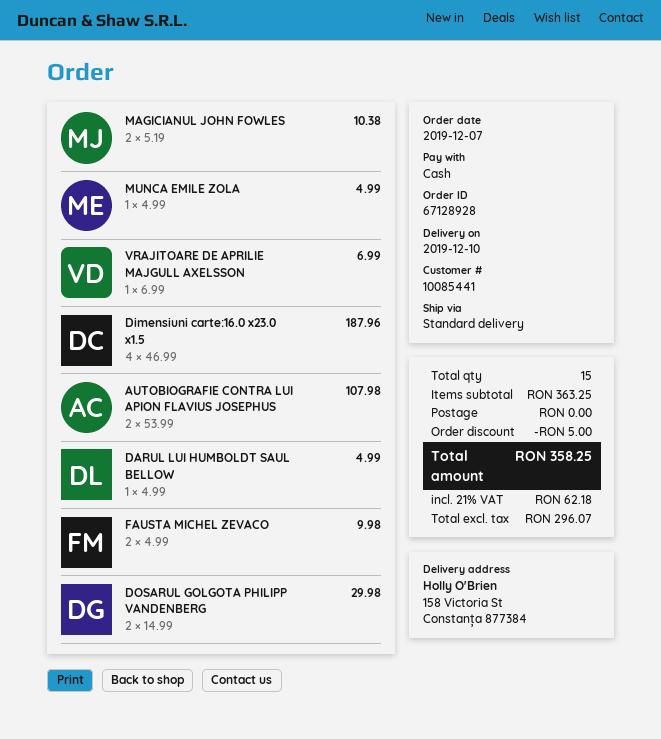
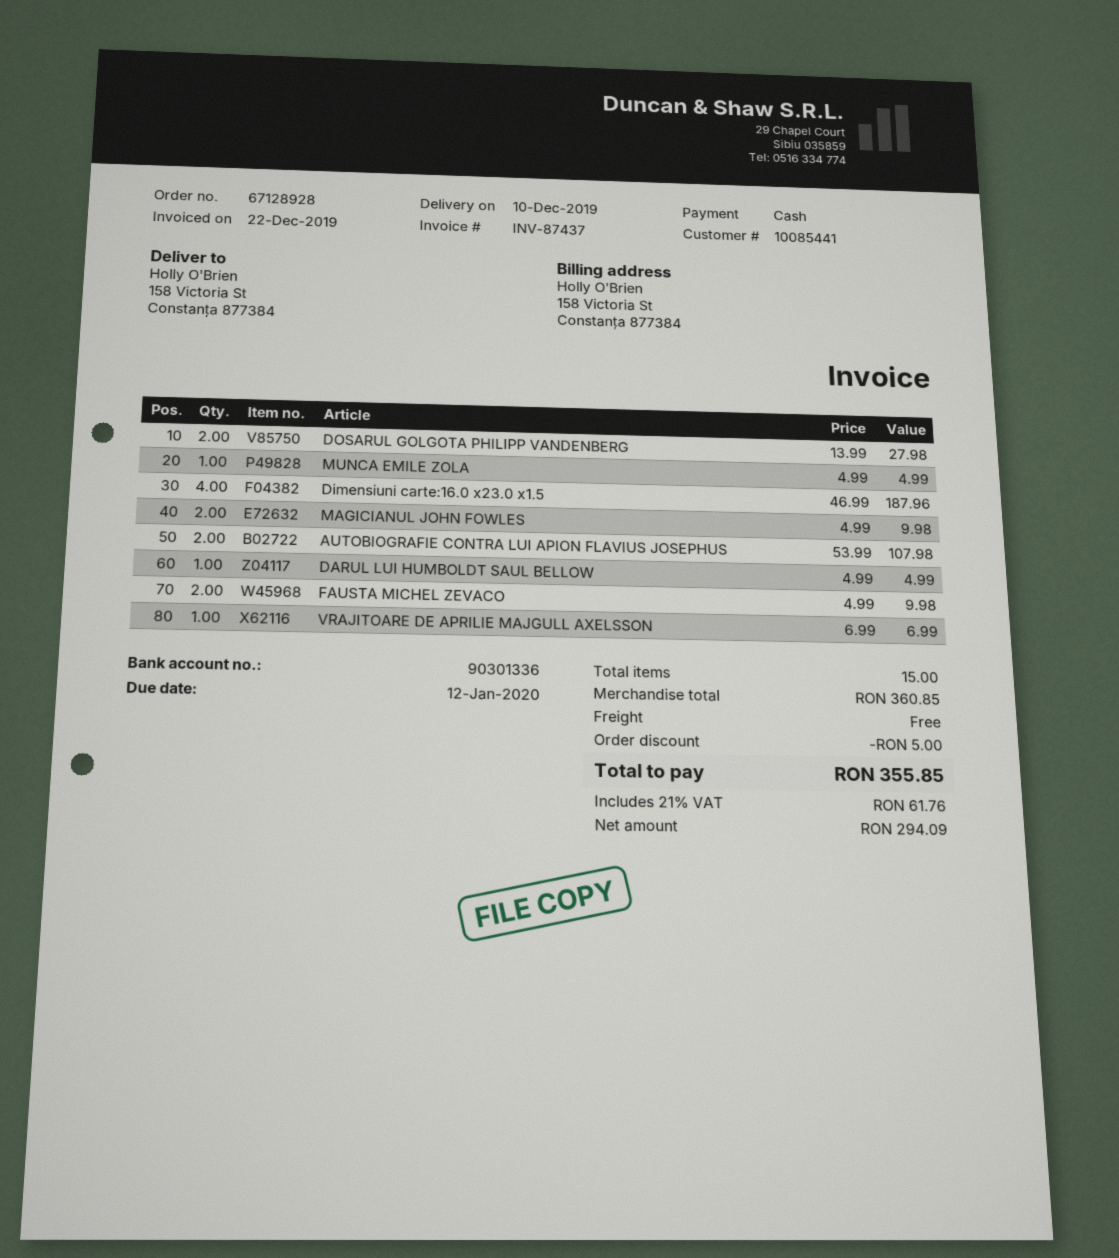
MAGICIANUL JOHN FOWLES: 2 x 5.19 = 10.38 -> 2 x 4.99 = 9.98
DOSARUL GOLGOTA PHILIPP VANDENBERG: 2 x 14.99 = 29.98 -> 2 x 13.99 = 27.98
subtotal: 363.25 -> 360.85
net: 296.07 -> 294.09
tax: 21% = 62.18 -> 21% = 61.76
total: 358.25 -> 355.85

